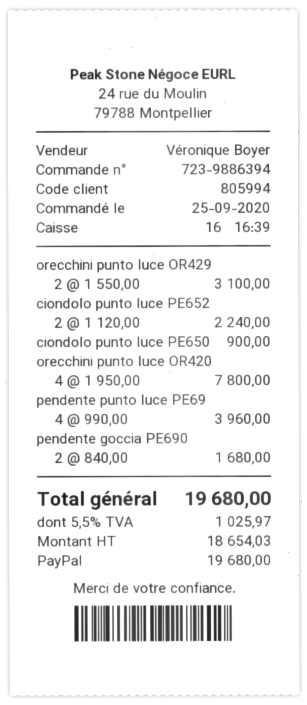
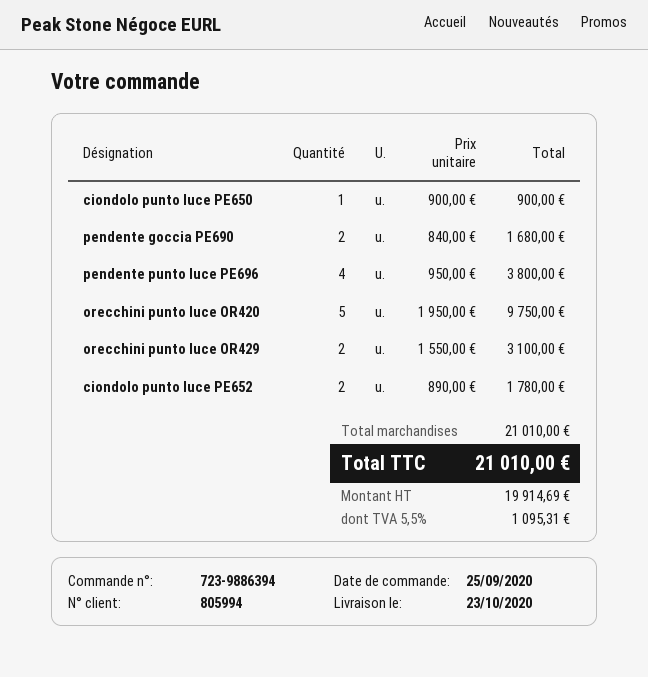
ciondolo punto luce PE652: 2 x 1120.00 = 2240.00 -> 2 x 890.00 = 1780.00
orecchini punto luce OR420: 4 x 1950.00 = 7800.00 -> 5 x 1950.00 = 9750.00
pendente punto luce PE69: 4 x 990.00 = 3960.00 -> 4 x 950.00 = 3800.00
net: 18654.03 -> 19914.69
tax: 5.5% = 1025.97 -> 5.5% = 1095.31
total: 19680.00 -> 21010.00

